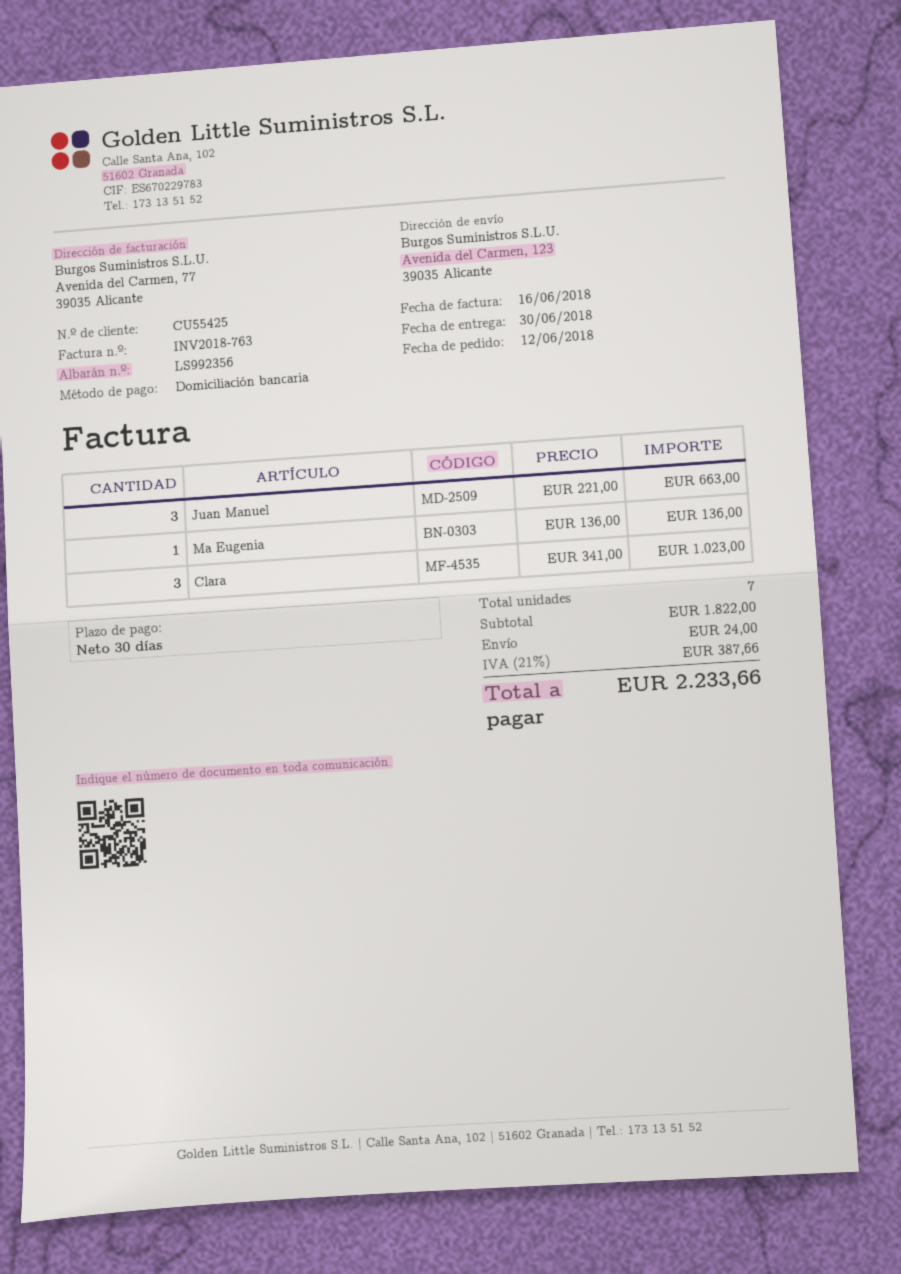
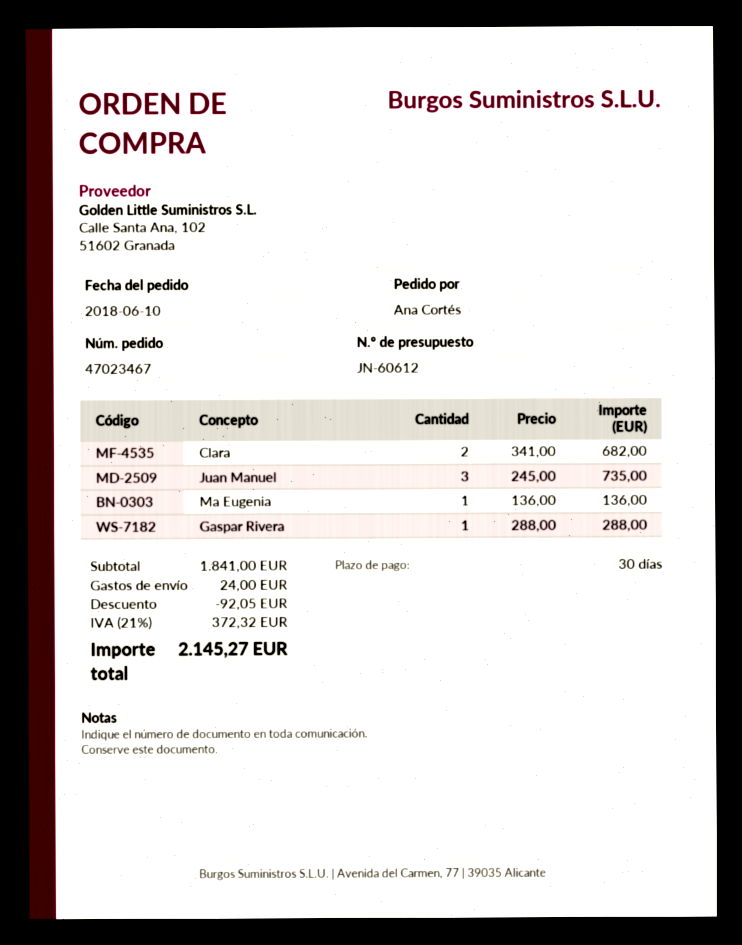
order date: 2018-06-12 -> 2018-06-10
Juan Manuel: 3 x 221.00 = 663.00 -> 3 x 245.00 = 735.00
Clara: 3 x 341.00 = 1023.00 -> 2 x 341.00 = 682.00
Gaspar Rivera: none -> 1 x 288.00 = 288.00
subtotal: 1822.00 -> 1841.00
discount: none -> 92.05
tax: 21% = 387.66 -> 21% = 372.32
total: 2233.66 -> 2145.27

